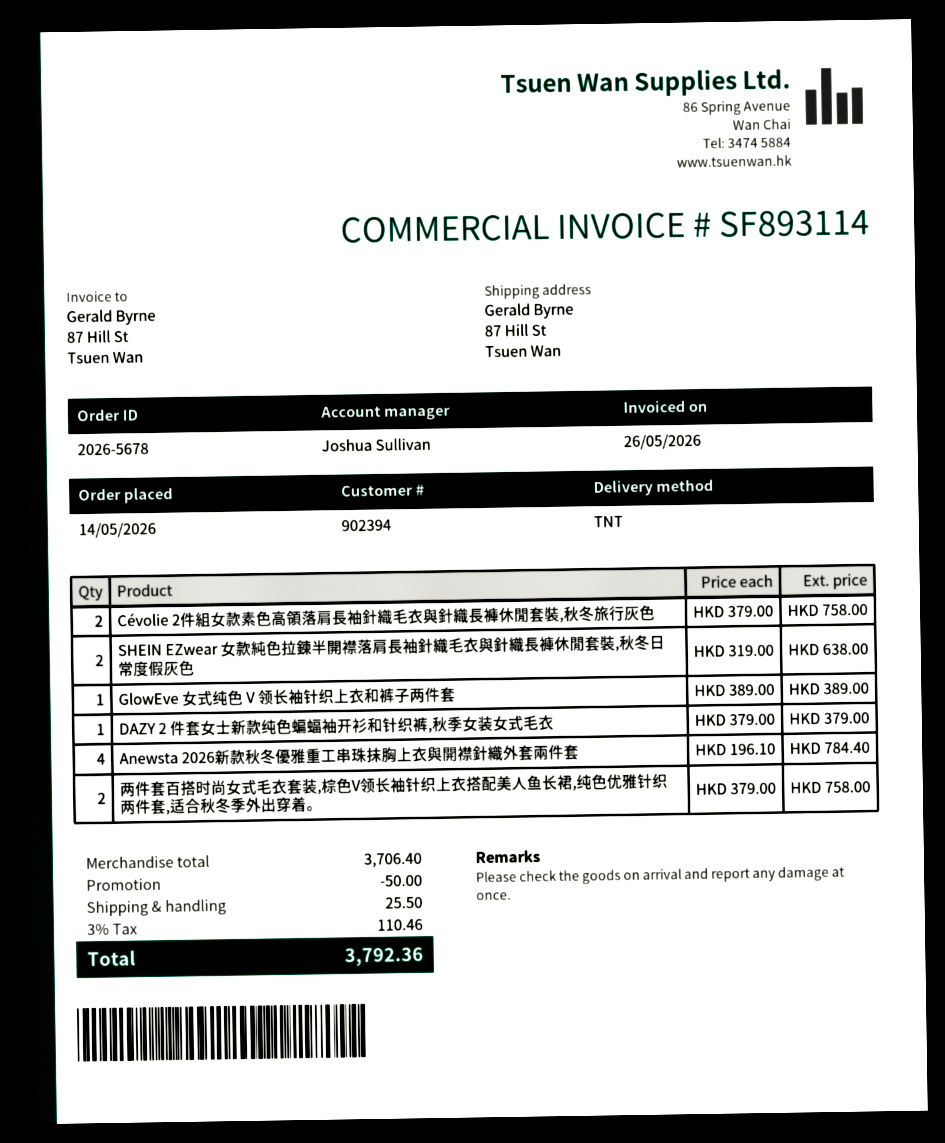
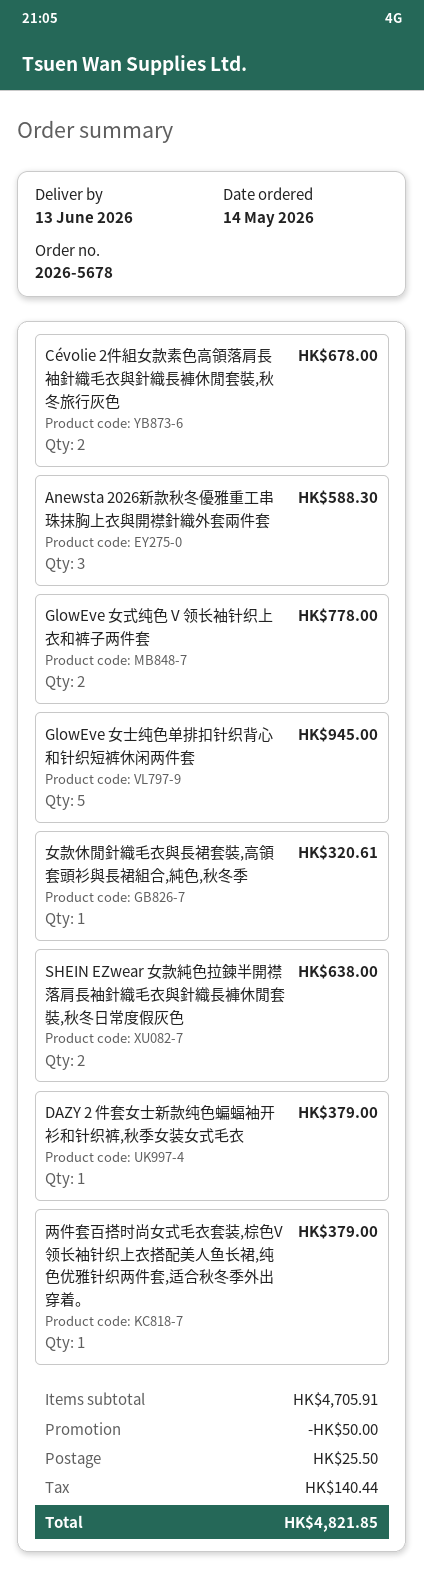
Cévolie 2件組女款素色高領落肩長袖針織毛衣與針織長褲休閒套裝,秋冬旅行灰色: 2 for 758.00 -> 2 for 678.00
GlowEve 女式纯色 V 领长袖针织上衣和裤子两件套: 1 for 389.00 -> 2 for 778.00
Anewsta 2026新款秋冬優雅重工串珠抹胸上衣與開襟針織外套兩件套: 4 for 784.40 -> 3 for 588.30
两件套百搭时尚女式毛衣套装,棕色V领长袖针织上衣搭配美人鱼长裙,纯色优雅针织两件套,适合秋冬季外出穿着。: 2 for 758.00 -> 1 for 379.00
GlowEve 女士纯色单排扣针织背心和针织短裤休闲两件套: none -> 5 for 945.00
女款休閒針織毛衣與長裙套裝,高領套頭衫與長裙組合,純色,秋冬季: none -> 1 for 320.61
subtotal: 3706.40 -> 4705.91
tax: 110.46 -> 140.44
total: 3792.36 -> 4821.85

